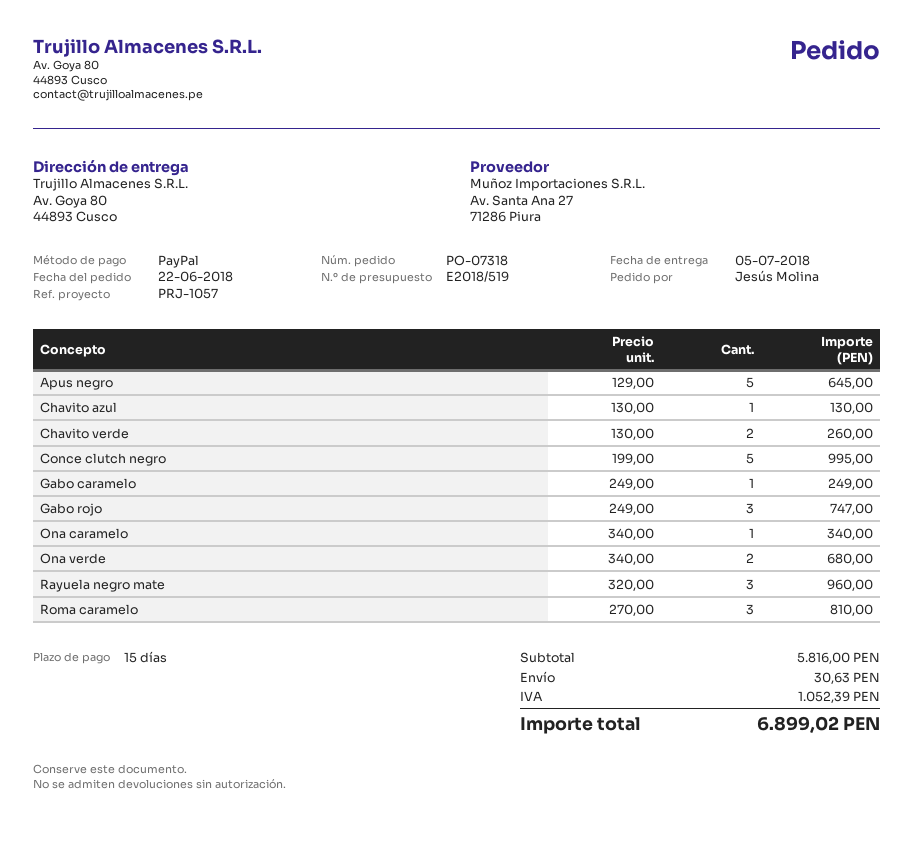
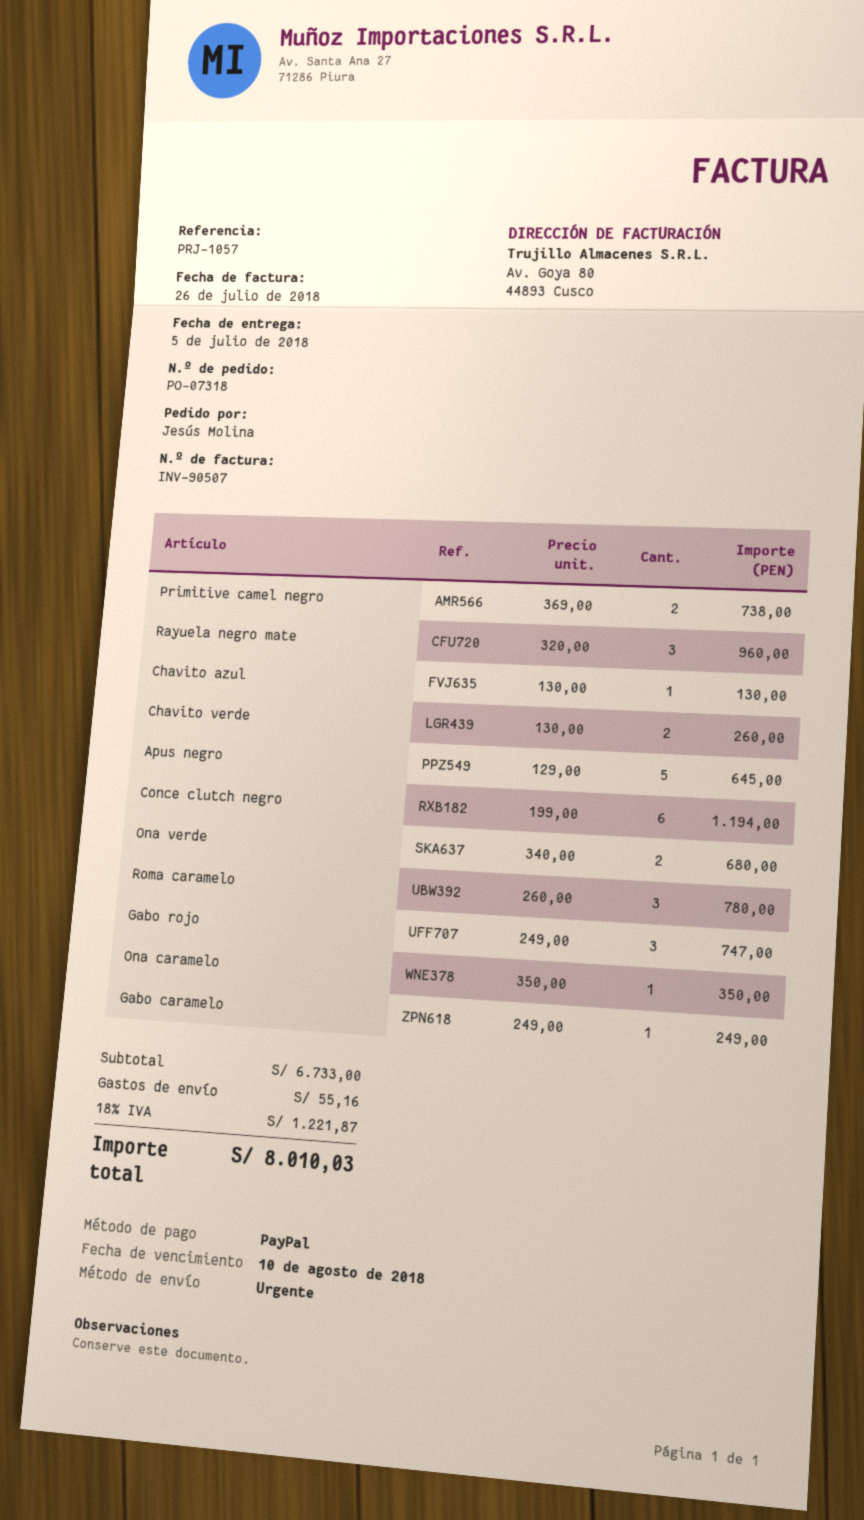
Conce clutch negro: 5 x 199.00 = 995.00 -> 6 x 199.00 = 1194.00
Ona caramelo: 1 x 340.00 = 340.00 -> 1 x 350.00 = 350.00
Roma caramelo: 3 x 270.00 = 810.00 -> 3 x 260.00 = 780.00
Primitive camel negro: none -> 2 x 369.00 = 738.00
subtotal: 5816.00 -> 6733.00
shipping: 30.63 -> 55.16
tax: 1052.39 -> 1221.87
total: 6899.02 -> 8010.03

